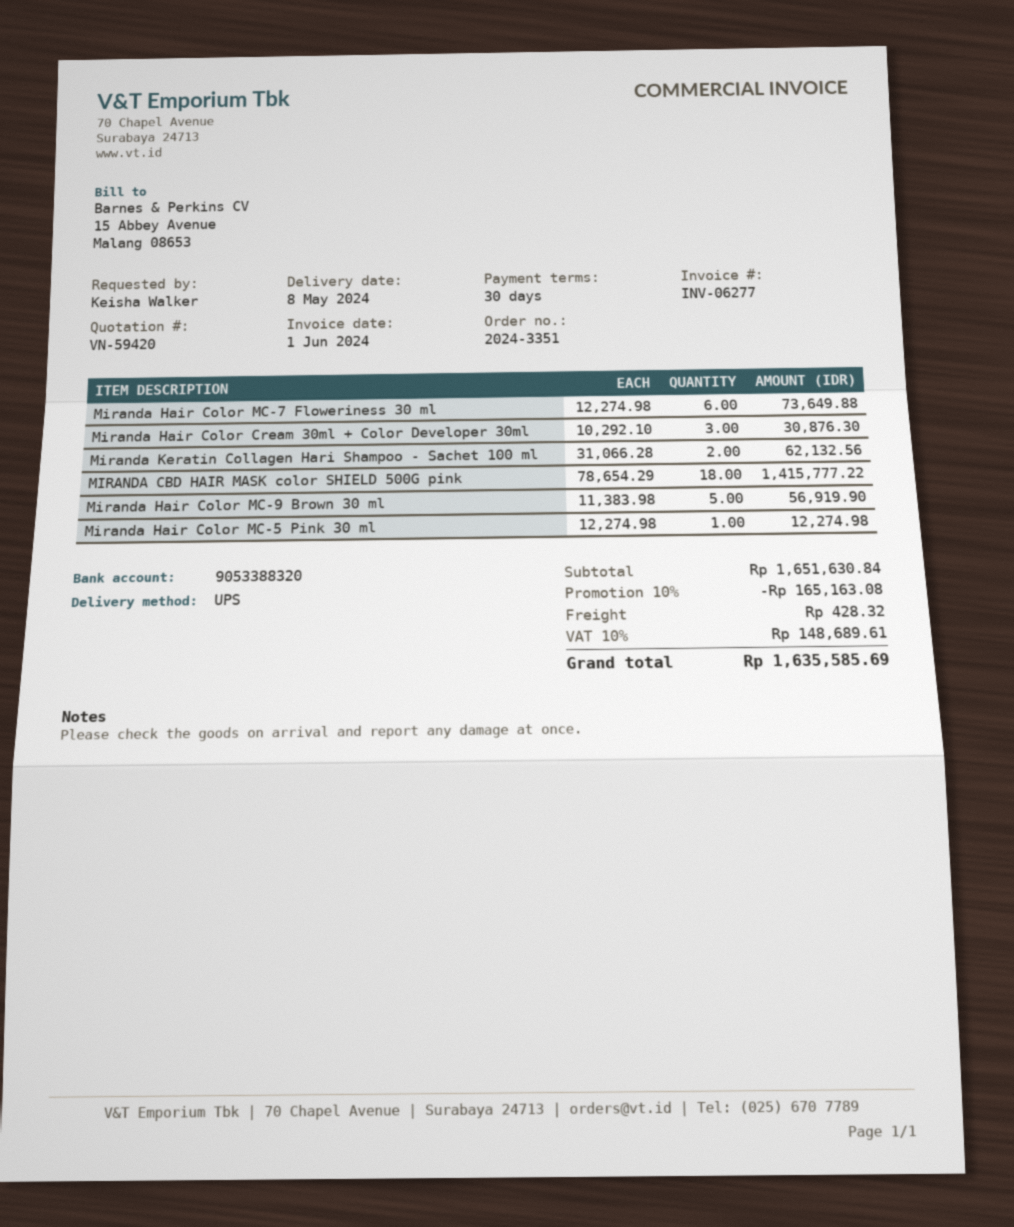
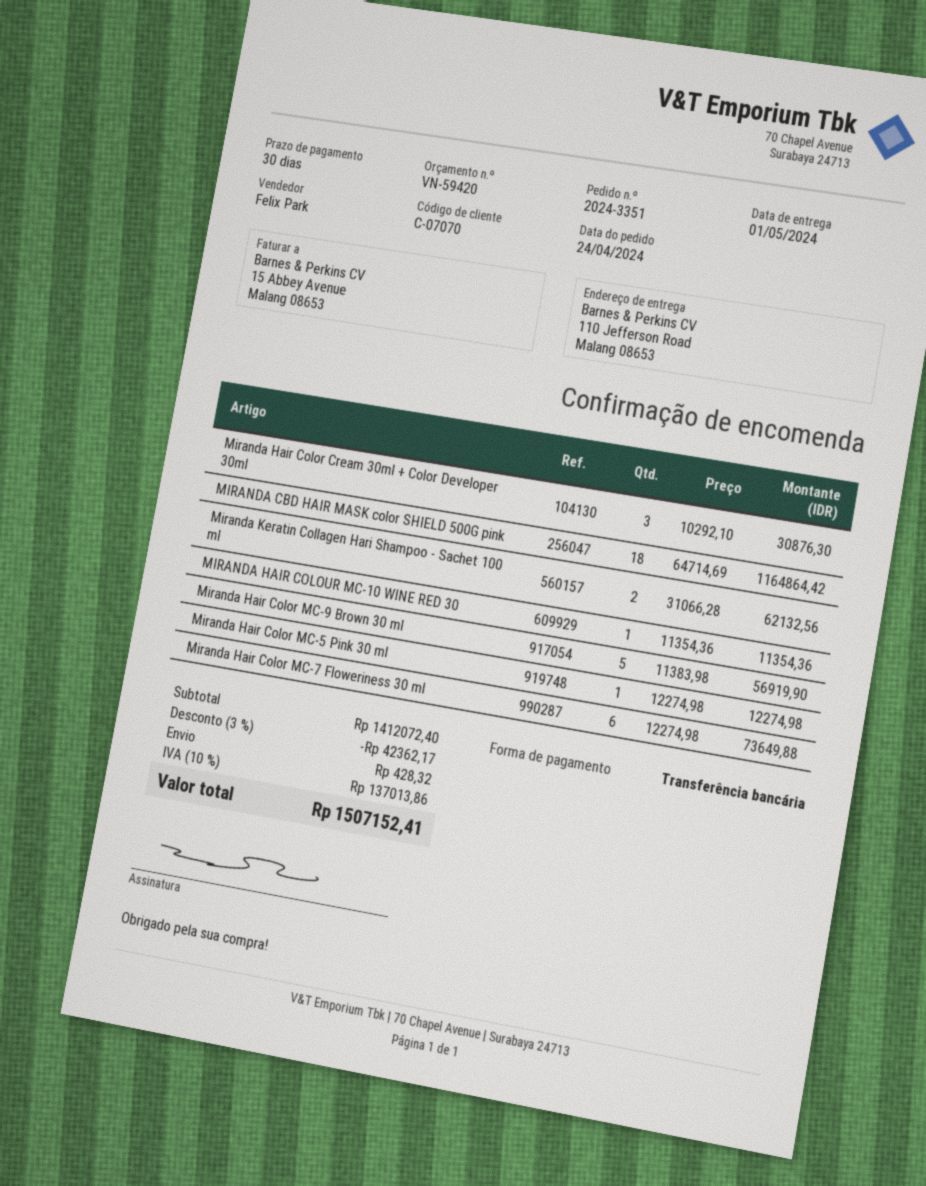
delivery date: 2024-05-08 -> 2024-05-01
MIRANDA CBD HAIR MASK color SHIELD 500G pink: 18 x 78654.29 = 1415777.22 -> 18 x 64714.69 = 1164864.42
MIRANDA HAIR COLOUR MC-10 WINE RED 30: none -> 1 x 11354.36 = 11354.36
subtotal: 1651630.84 -> 1412072.40
discount: 10% = 165163.08 -> 3% = 42362.17
tax: 10% = 148689.61 -> 10% = 137013.86
total: 1635585.69 -> 1507152.41

